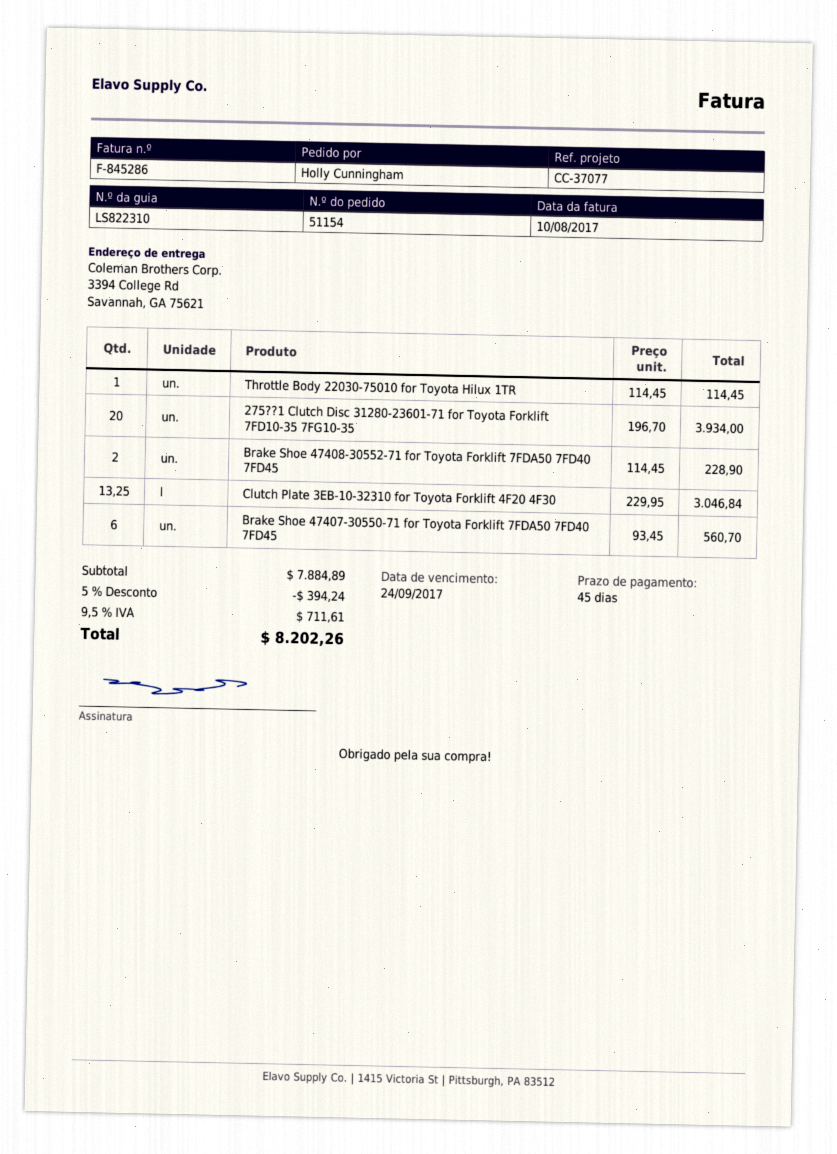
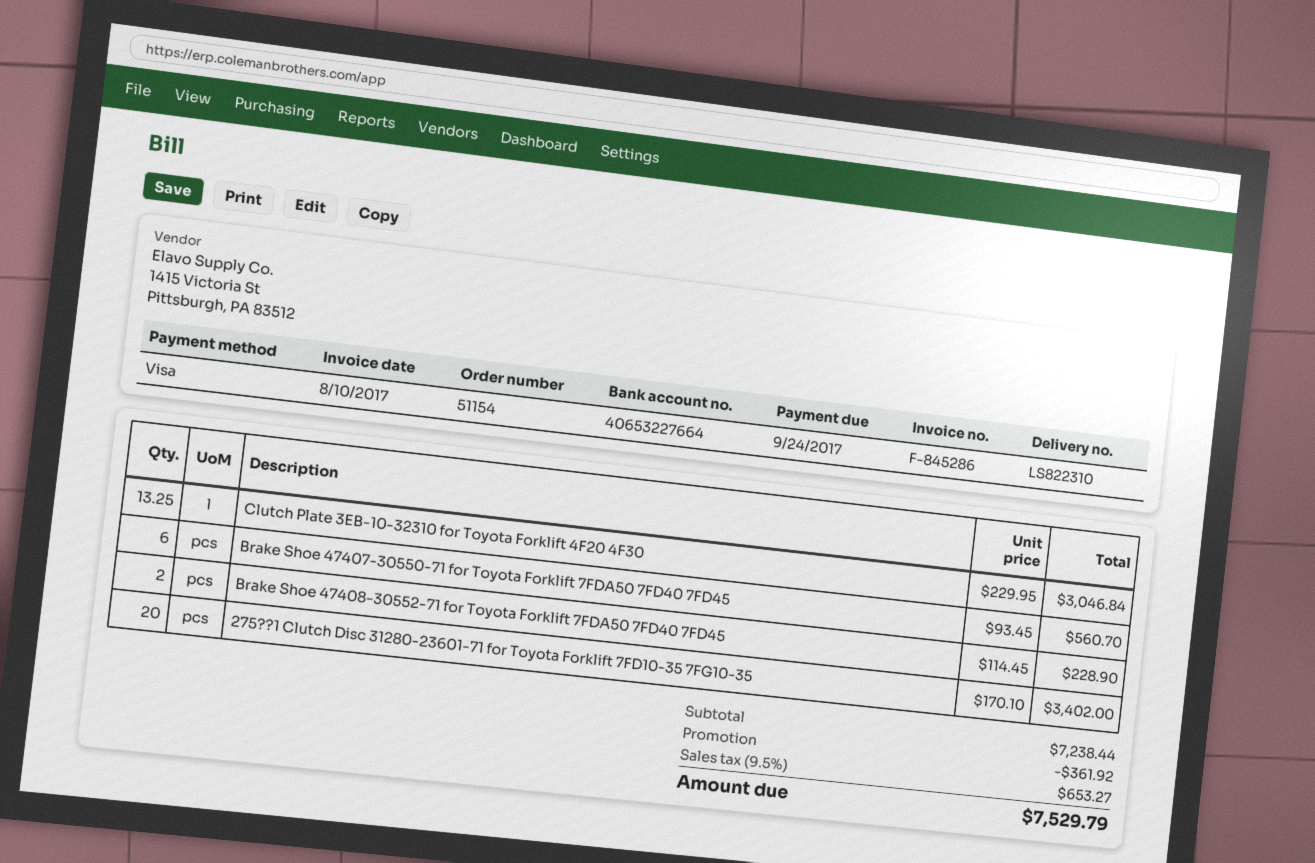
Throttle Body 22030-75010 for Toyota Hilux 1TR: 1 x 114.45 = 114.45 -> none
275??1 Clutch Disc 31280-23601-71 for Toyota Forklift 7FD10-35 7FG10-35: 20 x 196.70 = 3934.00 -> 20 x 170.10 = 3402.00
subtotal: 7884.89 -> 7238.44
discount: 394.24 -> 361.92
tax: 9.5% = 711.61 -> 9.5% = 653.27
total: 8202.26 -> 7529.79

